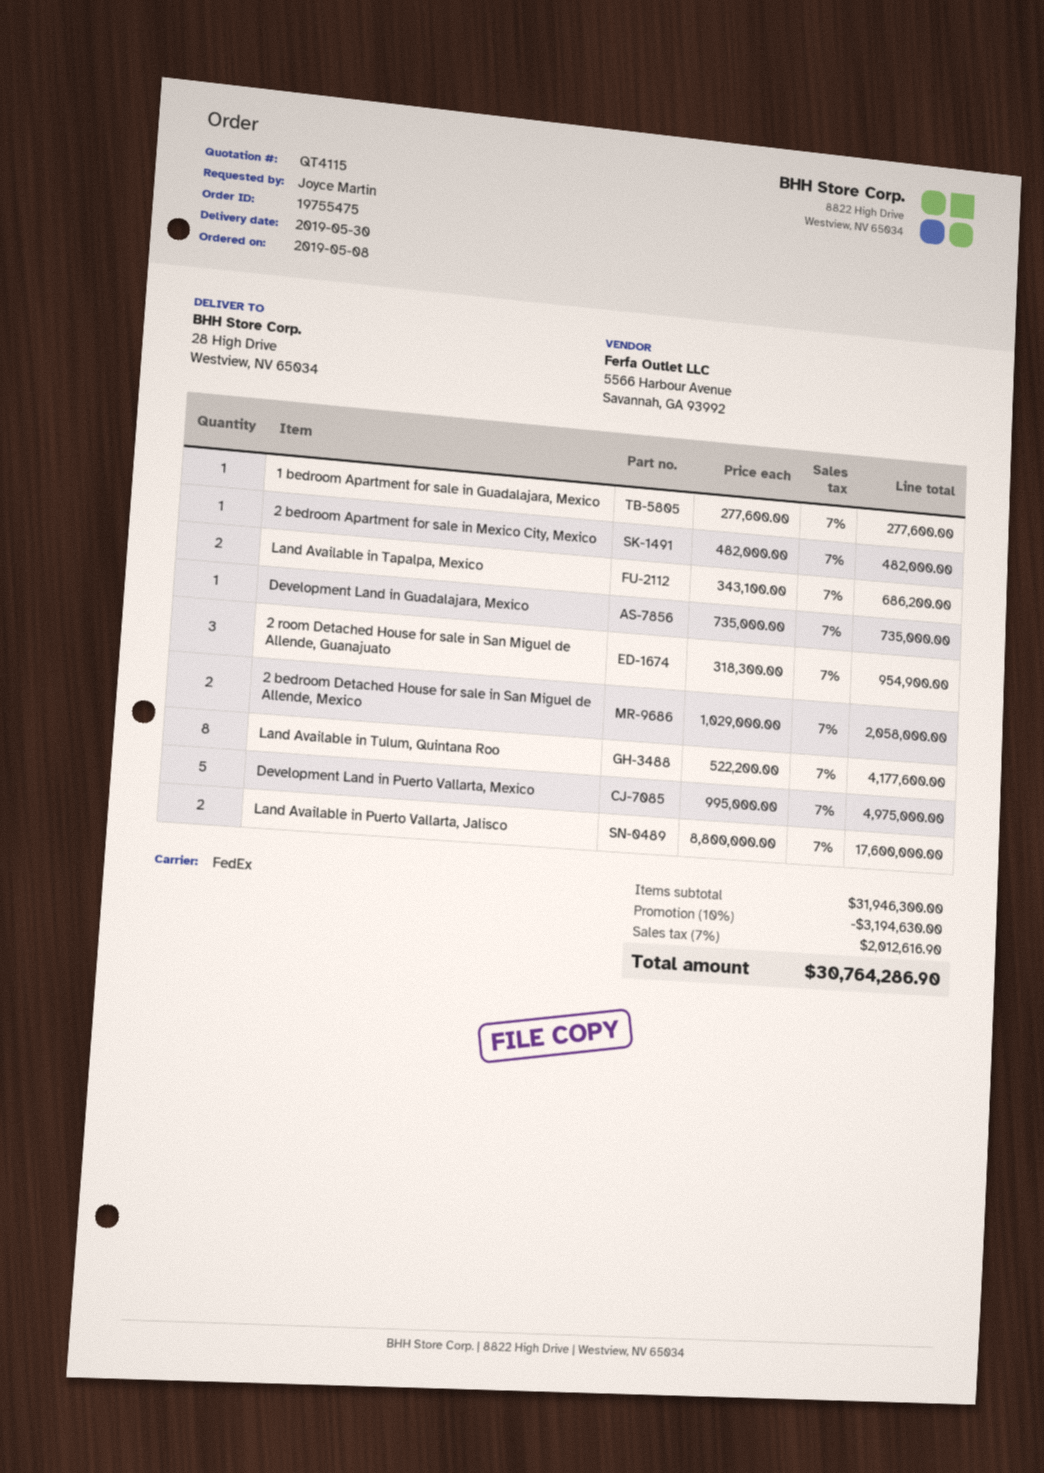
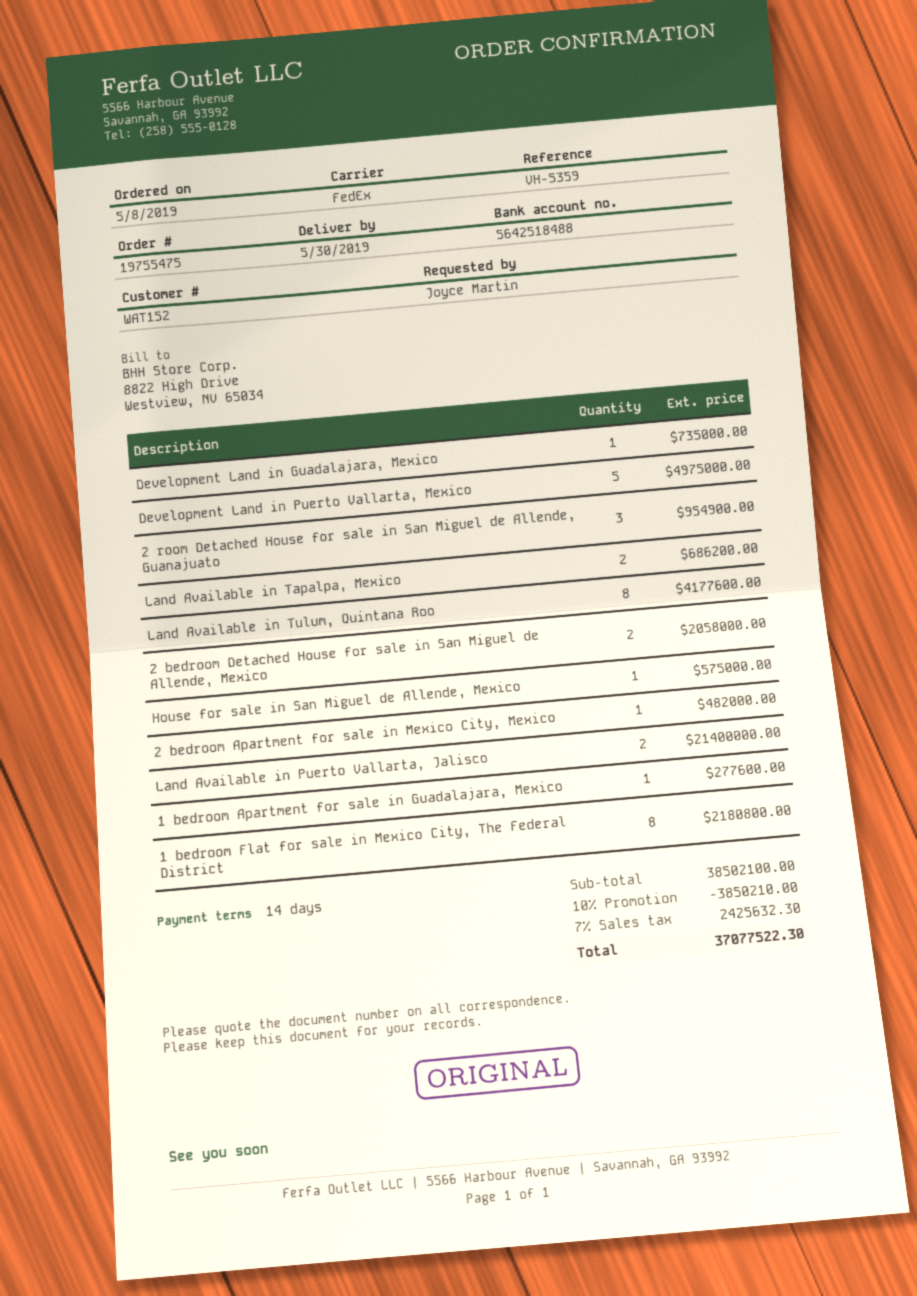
Land Available in Puerto Vallarta, Jalisco: 2 for 17600000.00 -> 2 for 21400000.00
House for sale in San Miguel de Allende, Mexico: none -> 1 for 575000.00
1 bedroom Flat for sale in Mexico City, The Federal District: none -> 8 for 2180800.00
subtotal: 31946300.00 -> 38502100.00
discount: 10% = 3194630.00 -> 10% = 3850210.00
tax: 7% = 2012616.90 -> 7% = 2425632.30
total: 30764286.90 -> 37077522.30

